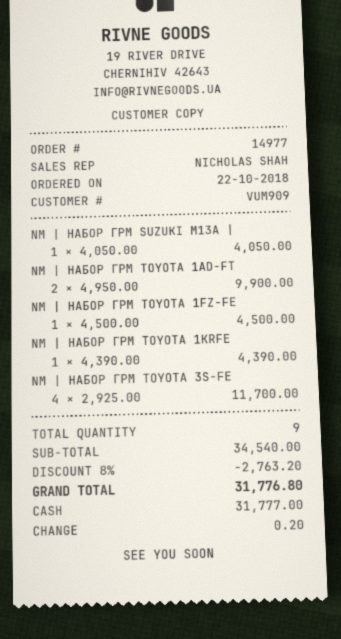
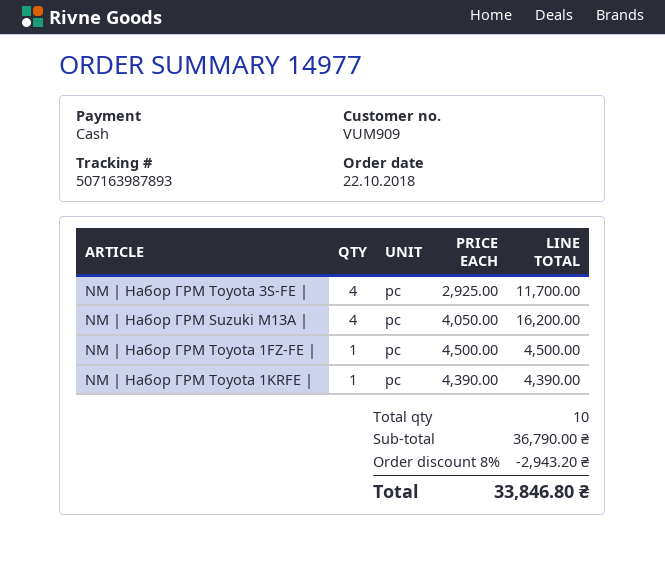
NM | НАБОР ГРМ SUZUKI M13A |: 1 x 4050.00 = 4050.00 -> 4 x 4050.00 = 16200.00
NM | НАБОР ГРМ TOYOTA 1AD-FT: 2 x 4950.00 = 9900.00 -> none
total quantity: 9 -> 10
subtotal: 34540.00 -> 36790.00
discount: 8% = 2763.20 -> 8% = 2943.20
total: 31776.80 -> 33846.80

